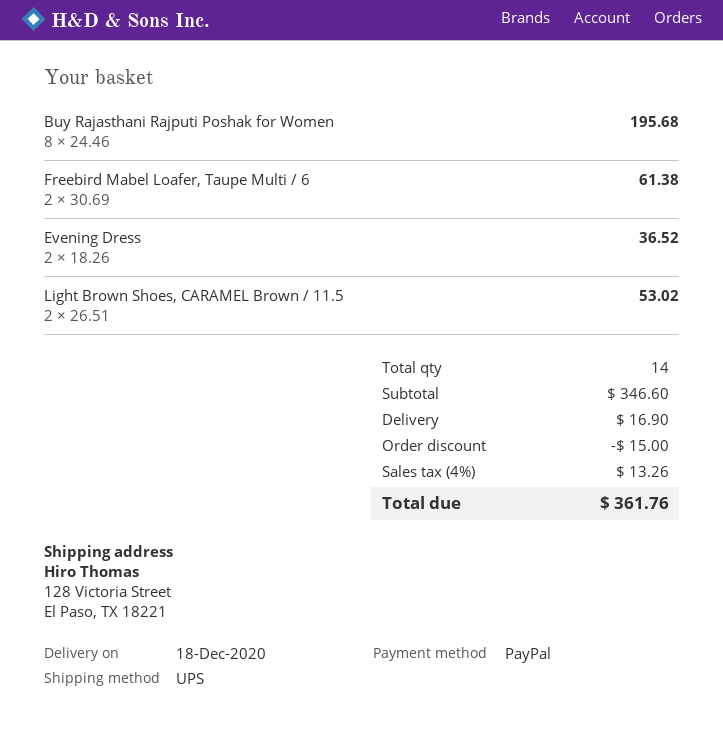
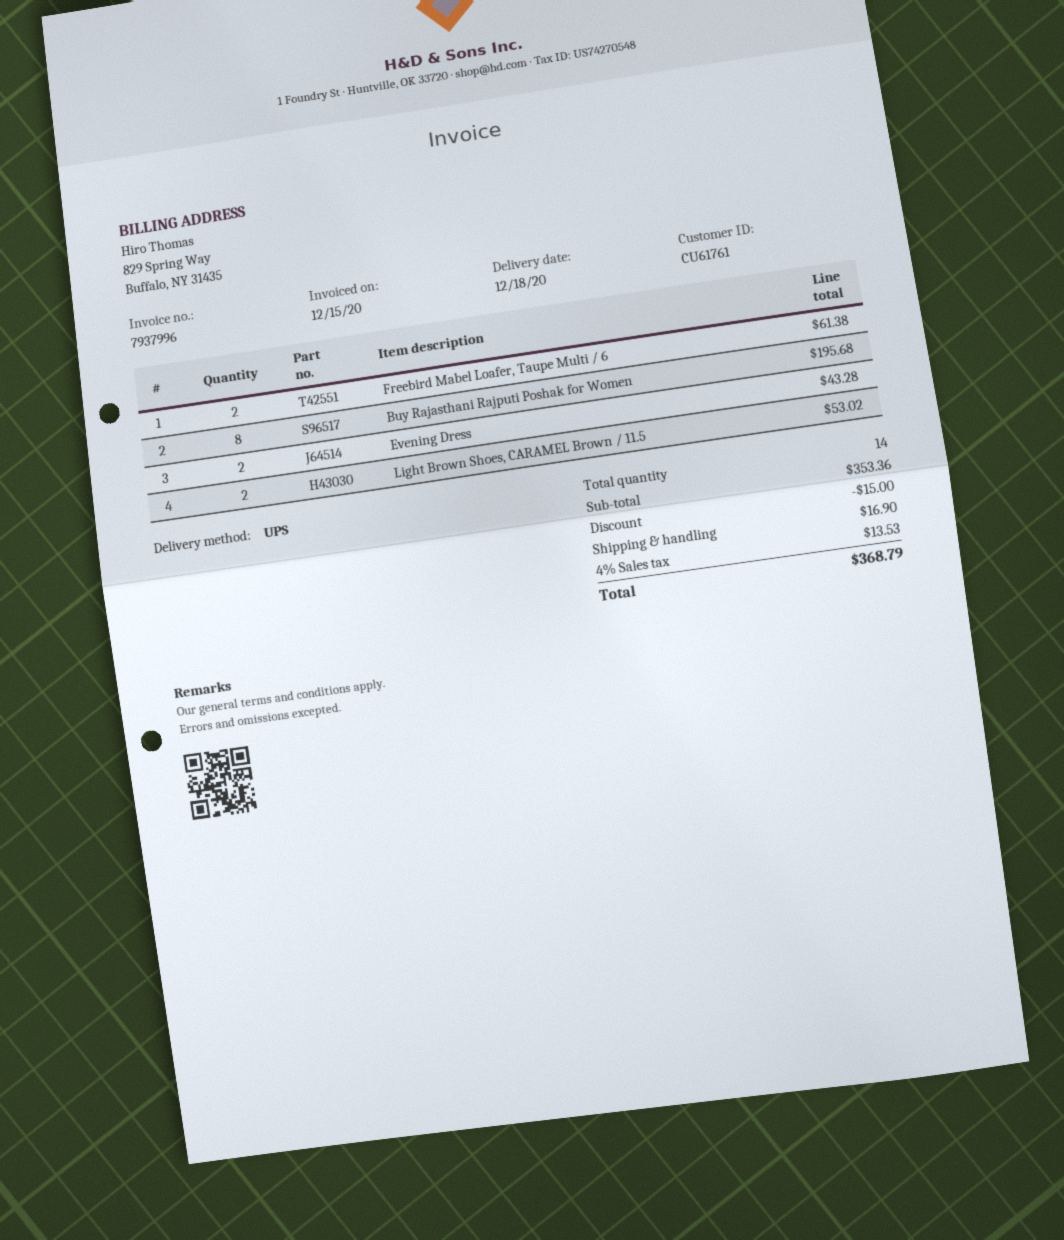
Evening Dress: 2 for 36.52 -> 2 for 43.28
subtotal: 346.60 -> 353.36
tax: 4% = 13.26 -> 4% = 13.53
total: 361.76 -> 368.79

